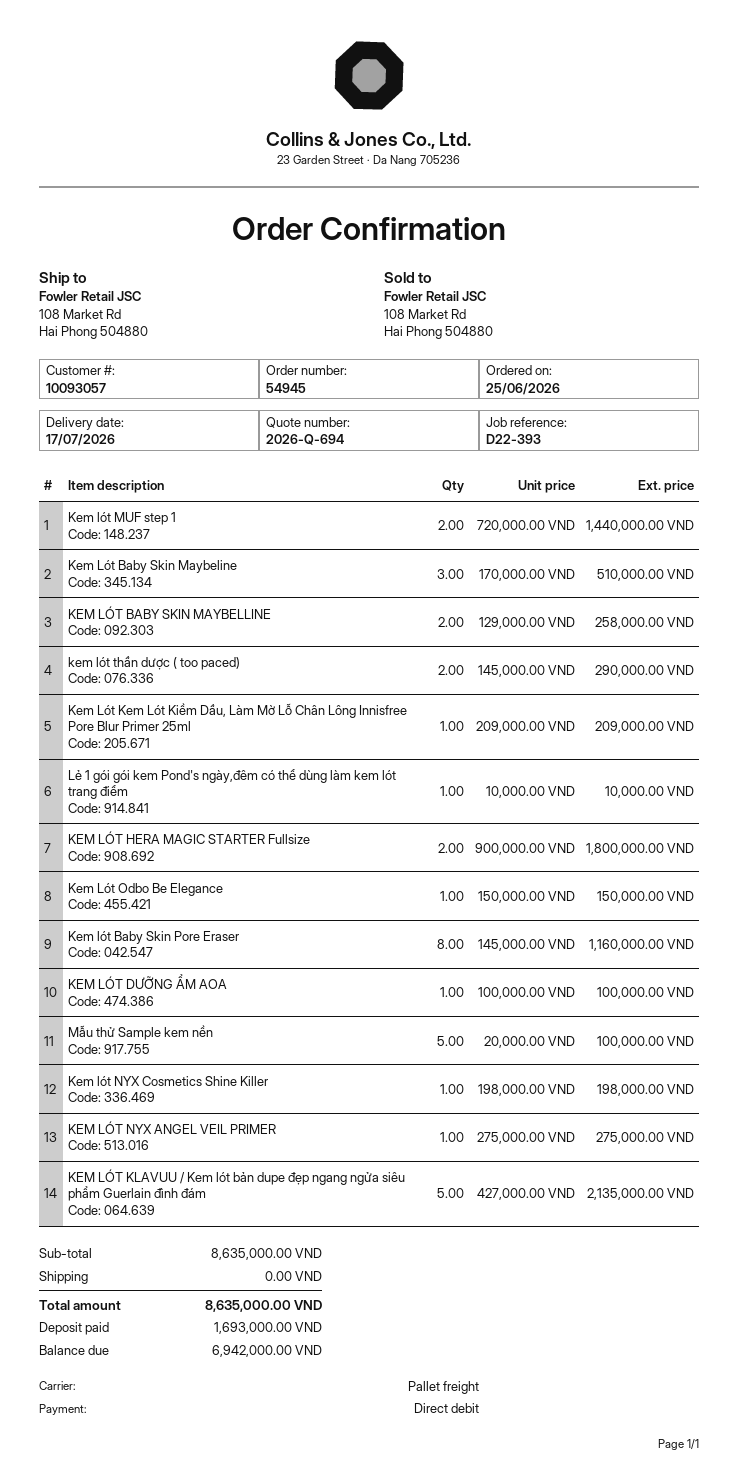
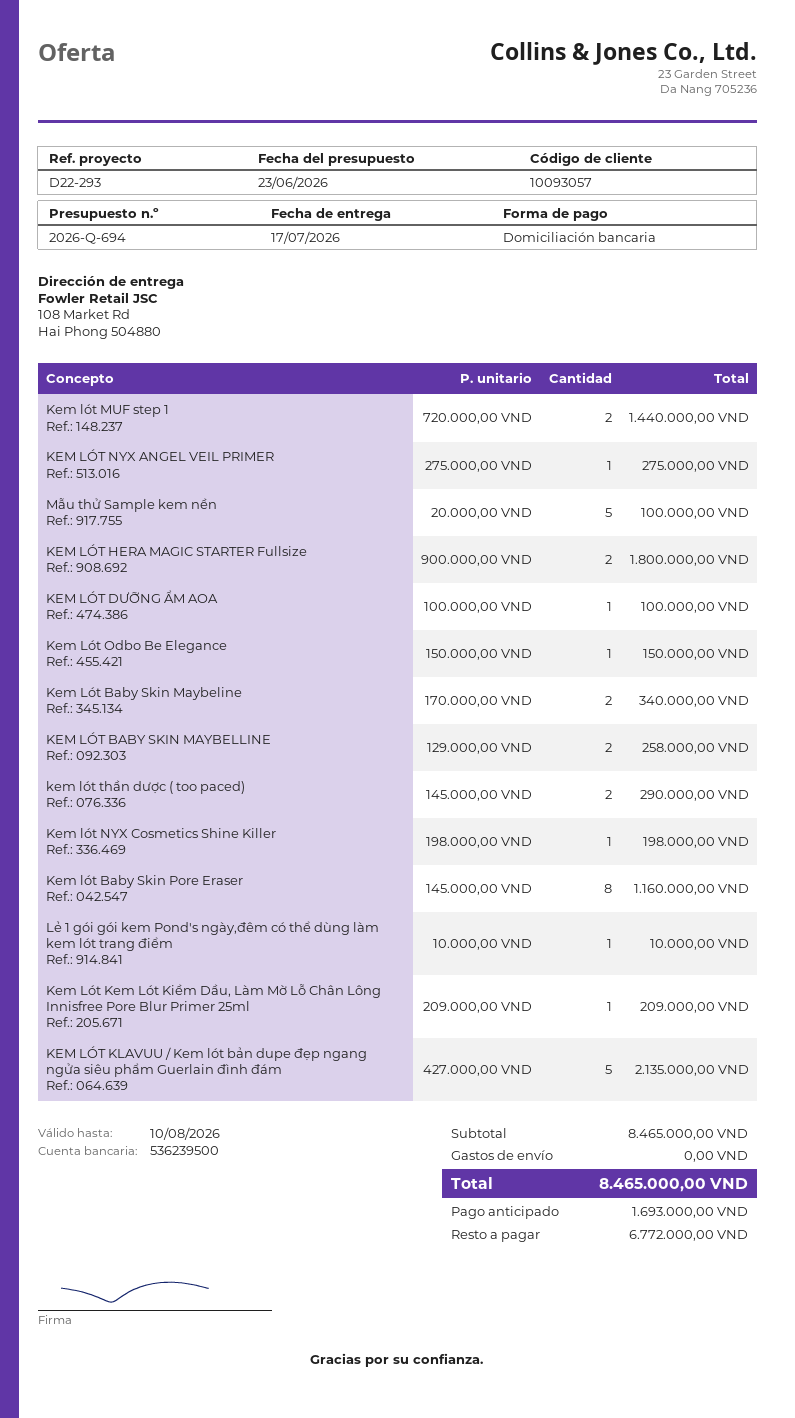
reference: D22-393 -> D22-293
Kem Lót Baby Skin Maybeline: 3 x 170000.00 = 510000.00 -> 2 x 170000.00 = 340000.00
subtotal: 8635000.00 -> 8465000.00
total: 8635000.00 -> 8465000.00
balance: 6942000.00 -> 6772000.00

